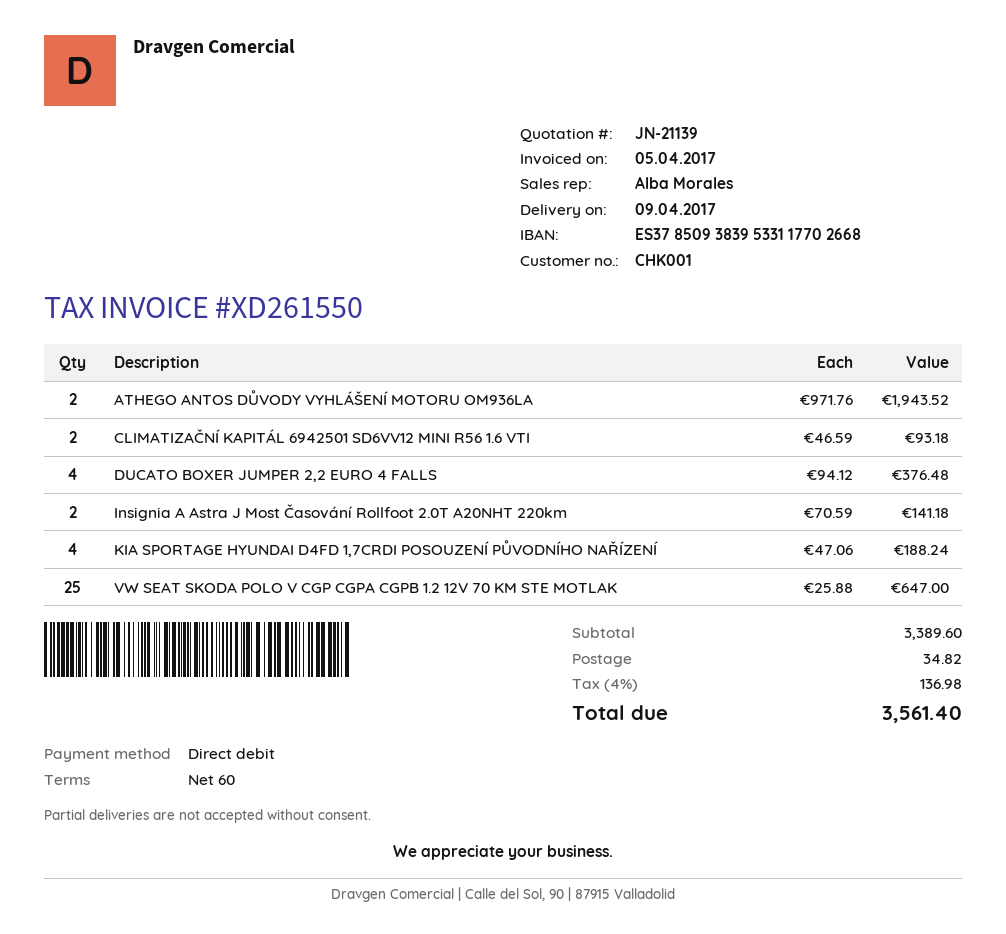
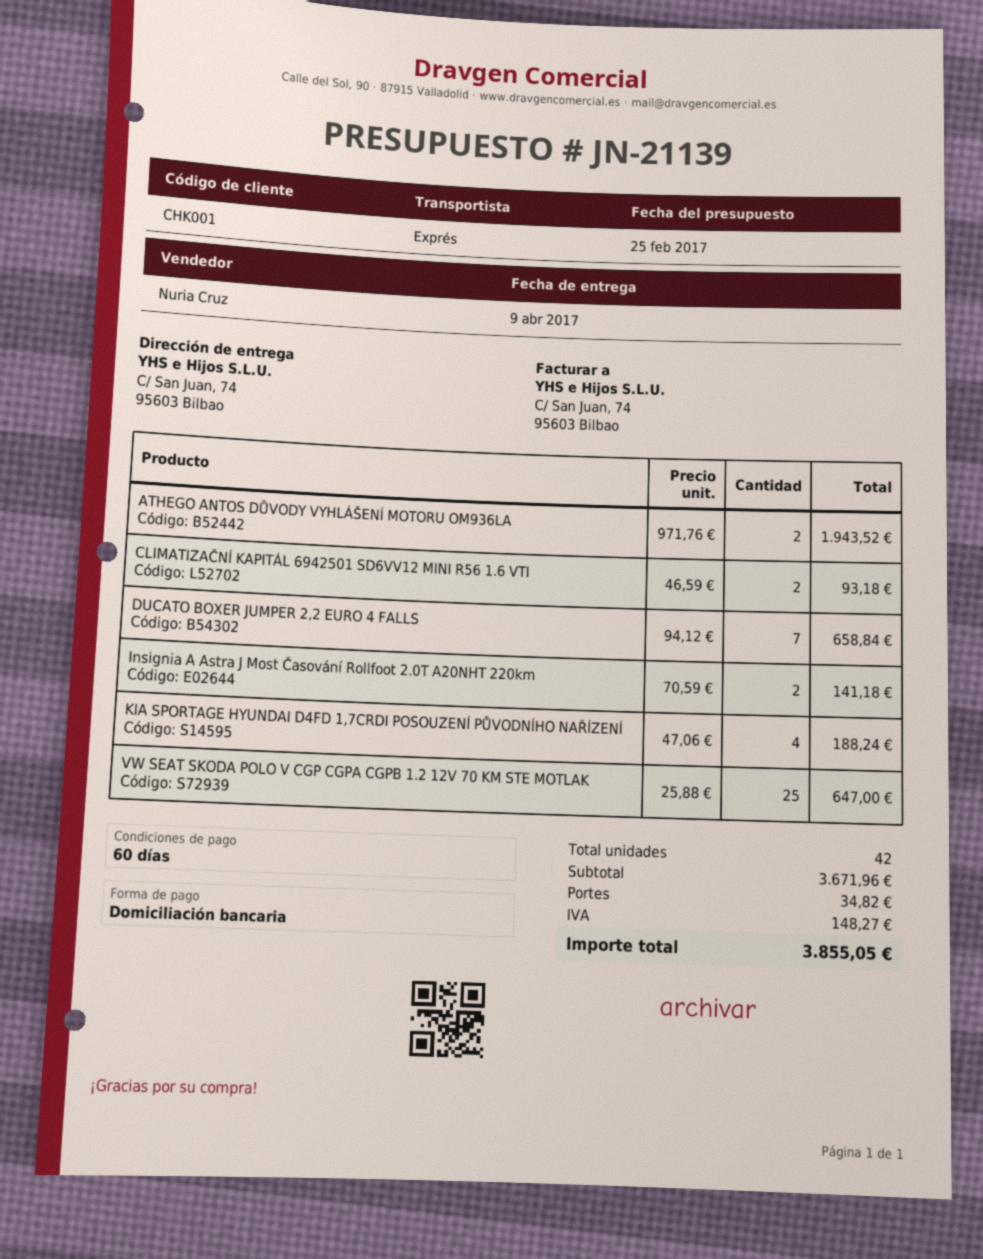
sales rep: Alba Morales -> Nuria Cruz
DUCATO BOXER JUMPER 2,2 EURO 4 FALLS: 4 x 94.12 = 376.48 -> 7 x 94.12 = 658.84
subtotal: 3389.60 -> 3671.96
tax: 136.98 -> 148.27
total: 3561.40 -> 3855.05

